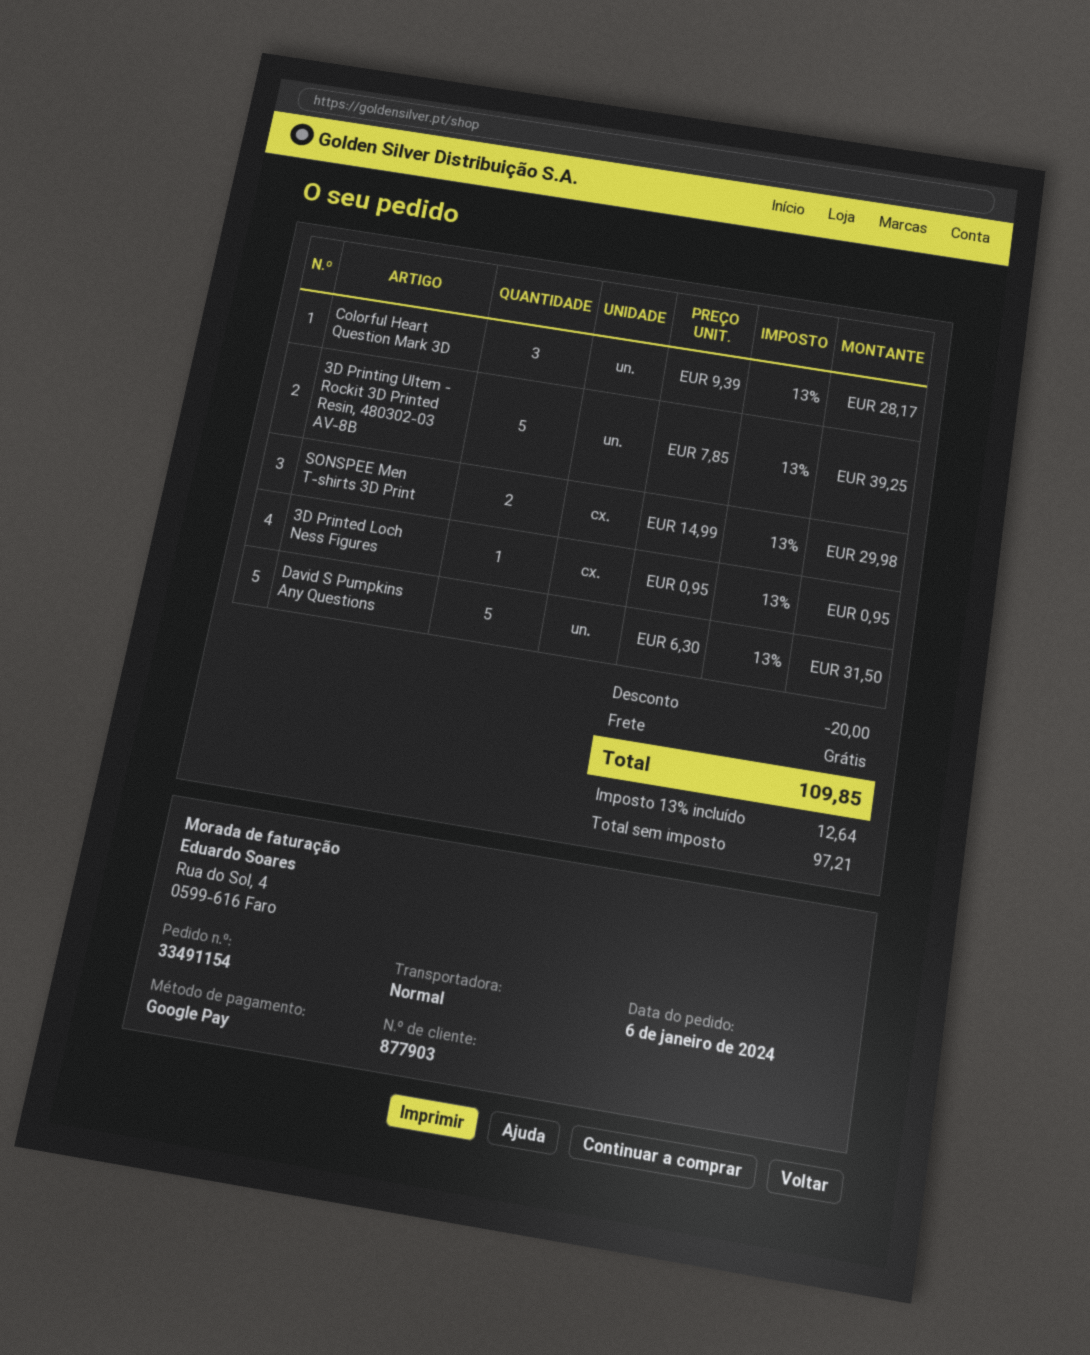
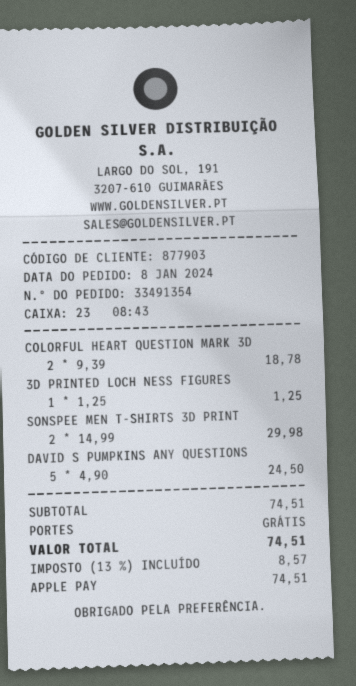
order number: 33491154 -> 33491354
order date: 2024-01-06 -> 2024-01-08
payment method: Google Pay -> Apple Pay
Colorful Heart Question Mark 3D: 3 x 9.39 = 28.17 -> 2 x 9.39 = 18.78
3D Printing Ultem - Rockit 3D Printed Resin, 480302-03 AV-8B: 5 x 7.85 = 39.25 -> none
3D Printed Loch Ness Figures: 1 x 0.95 = 0.95 -> 1 x 1.25 = 1.25
David S Pumpkins Any Questions: 5 x 6.30 = 31.50 -> 5 x 4.90 = 24.50
discount: 20.00 -> none
tax: 13% = 12.64 -> 13% = 8.57
total: 109.85 -> 74.51

